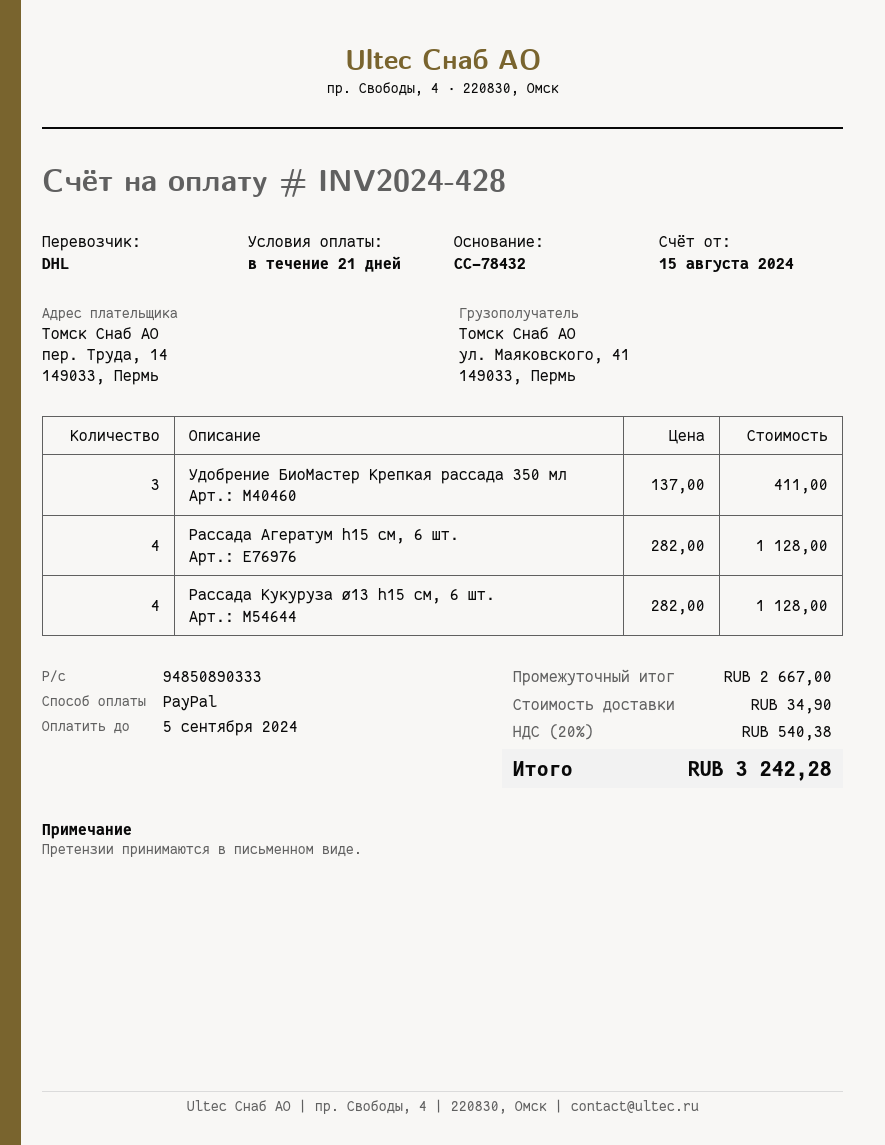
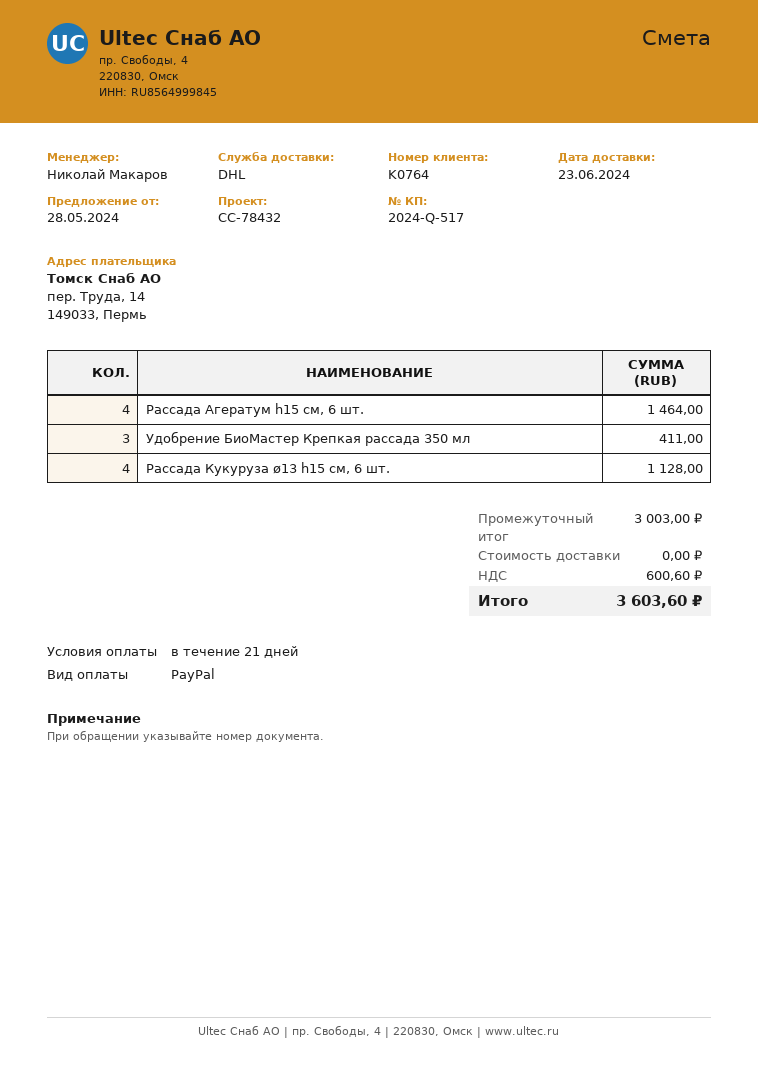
Рассада Агератум h15 см, 6 шт.: 4 for 1128.00 -> 4 for 1464.00
subtotal: 2667.00 -> 3003.00
shipping: 34.90 -> 0.00
tax: 540.38 -> 600.60
total: 3242.28 -> 3603.60

